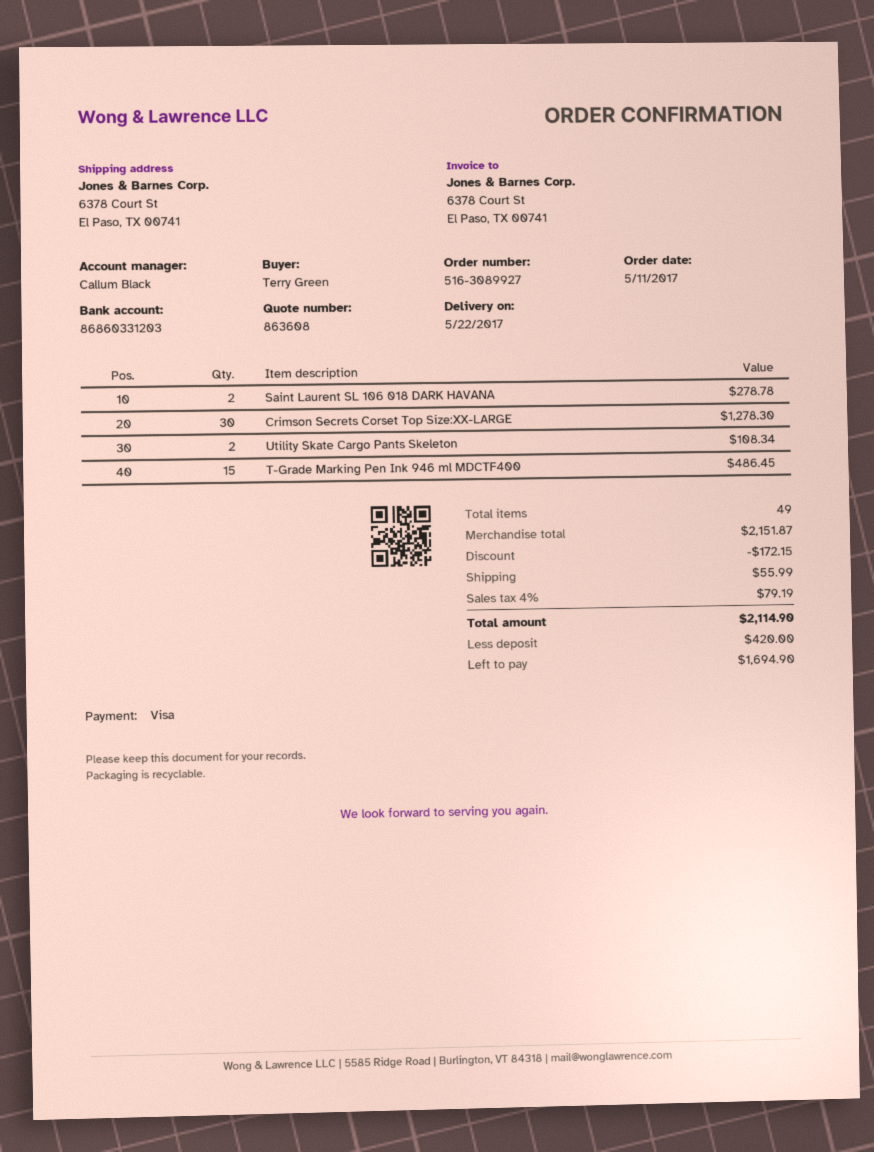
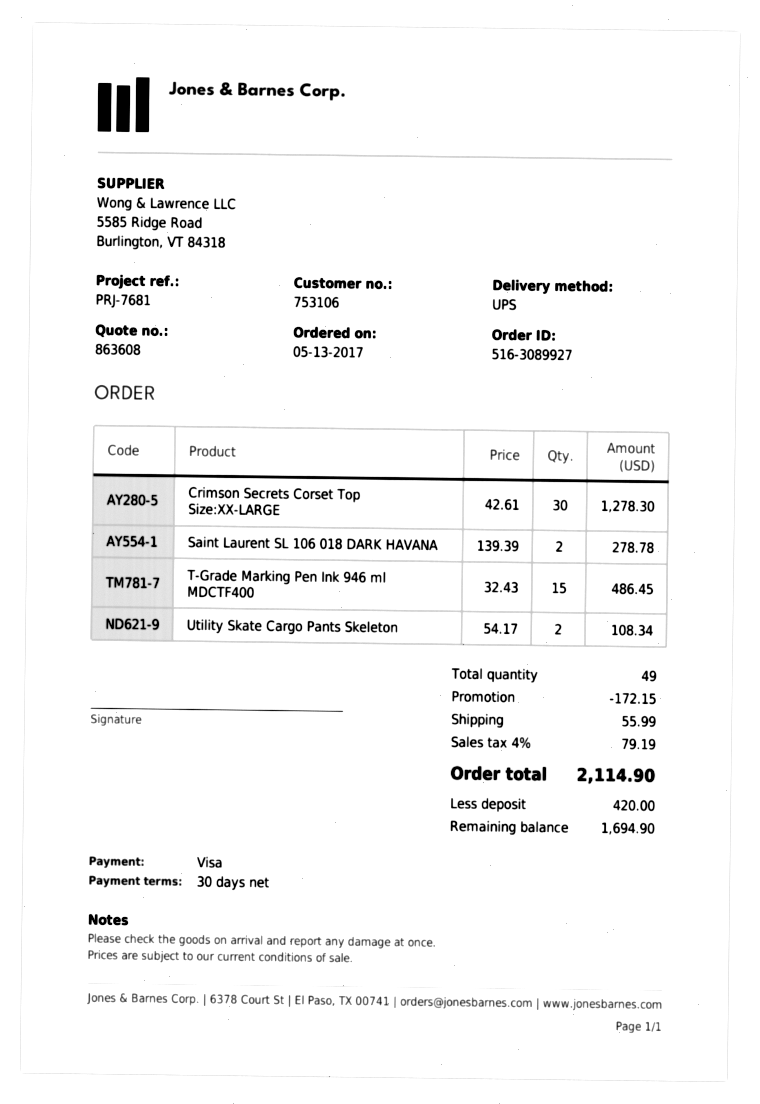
order date: 2017-05-11 -> 2017-05-13

